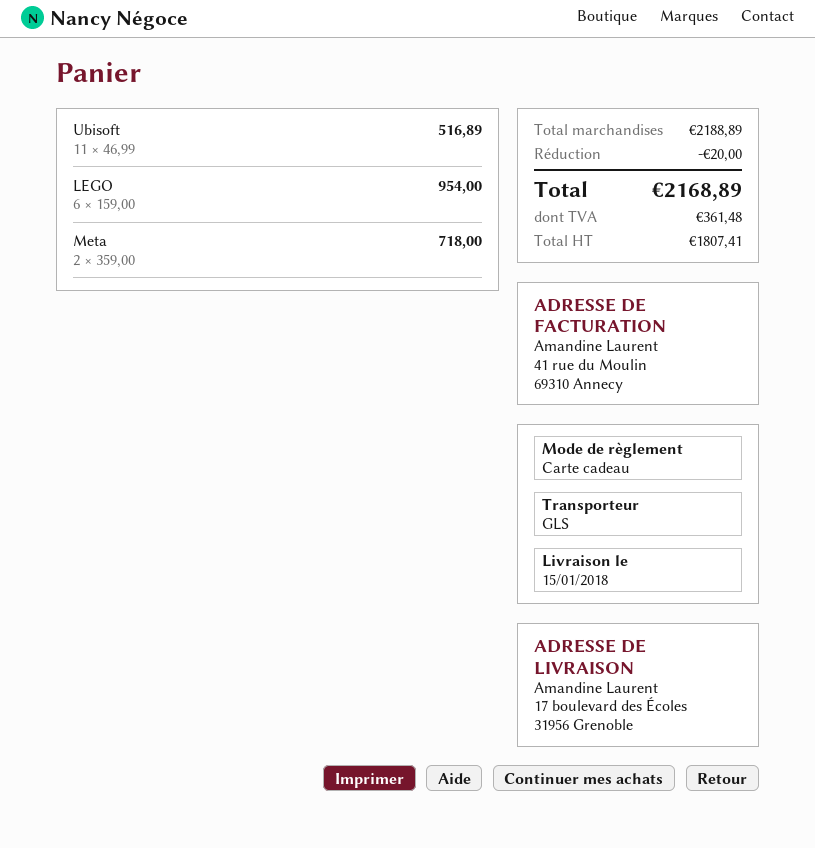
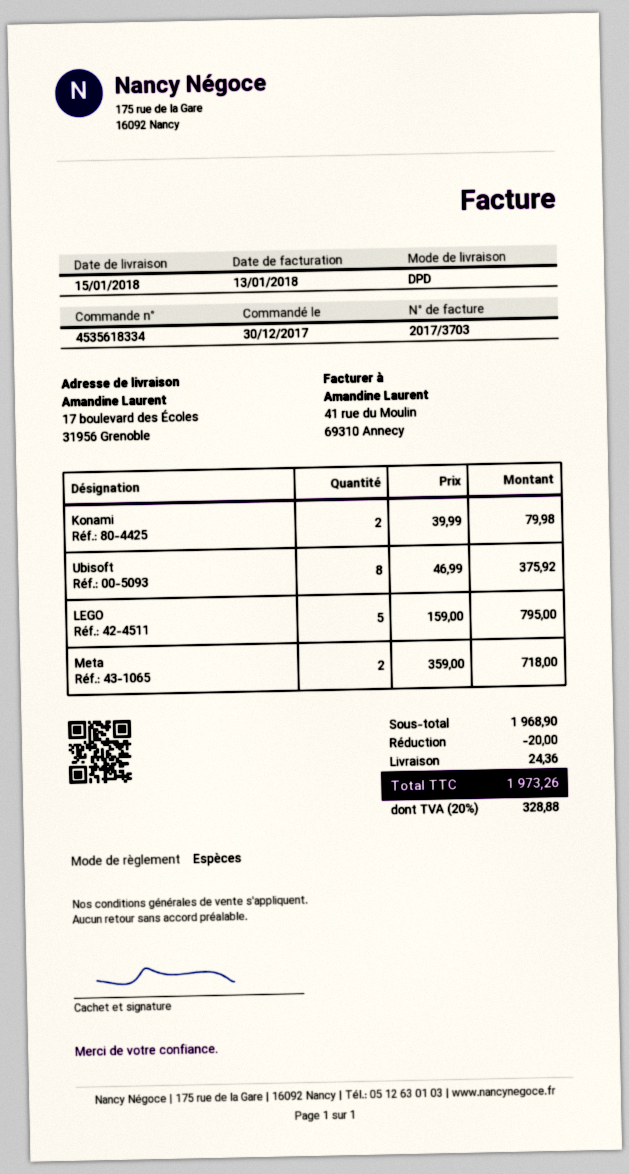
payment method: gift card -> cash
shipping method: GLS -> DPD
Ubisoft: 11 x 46.99 = 516.89 -> 8 x 46.99 = 375.92
LEGO: 6 x 159.00 = 954.00 -> 5 x 159.00 = 795.00
Konami: none -> 2 x 39.99 = 79.98
subtotal: 2188.89 -> 1968.90
shipping: none -> 24.36
tax: 361.48 -> 328.88
total: 2168.89 -> 1973.26

